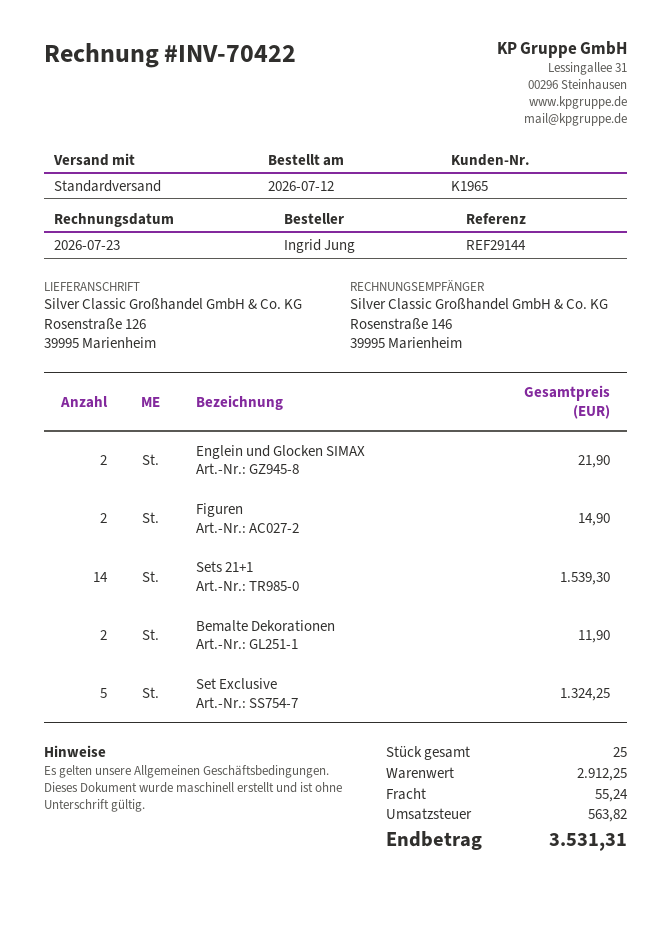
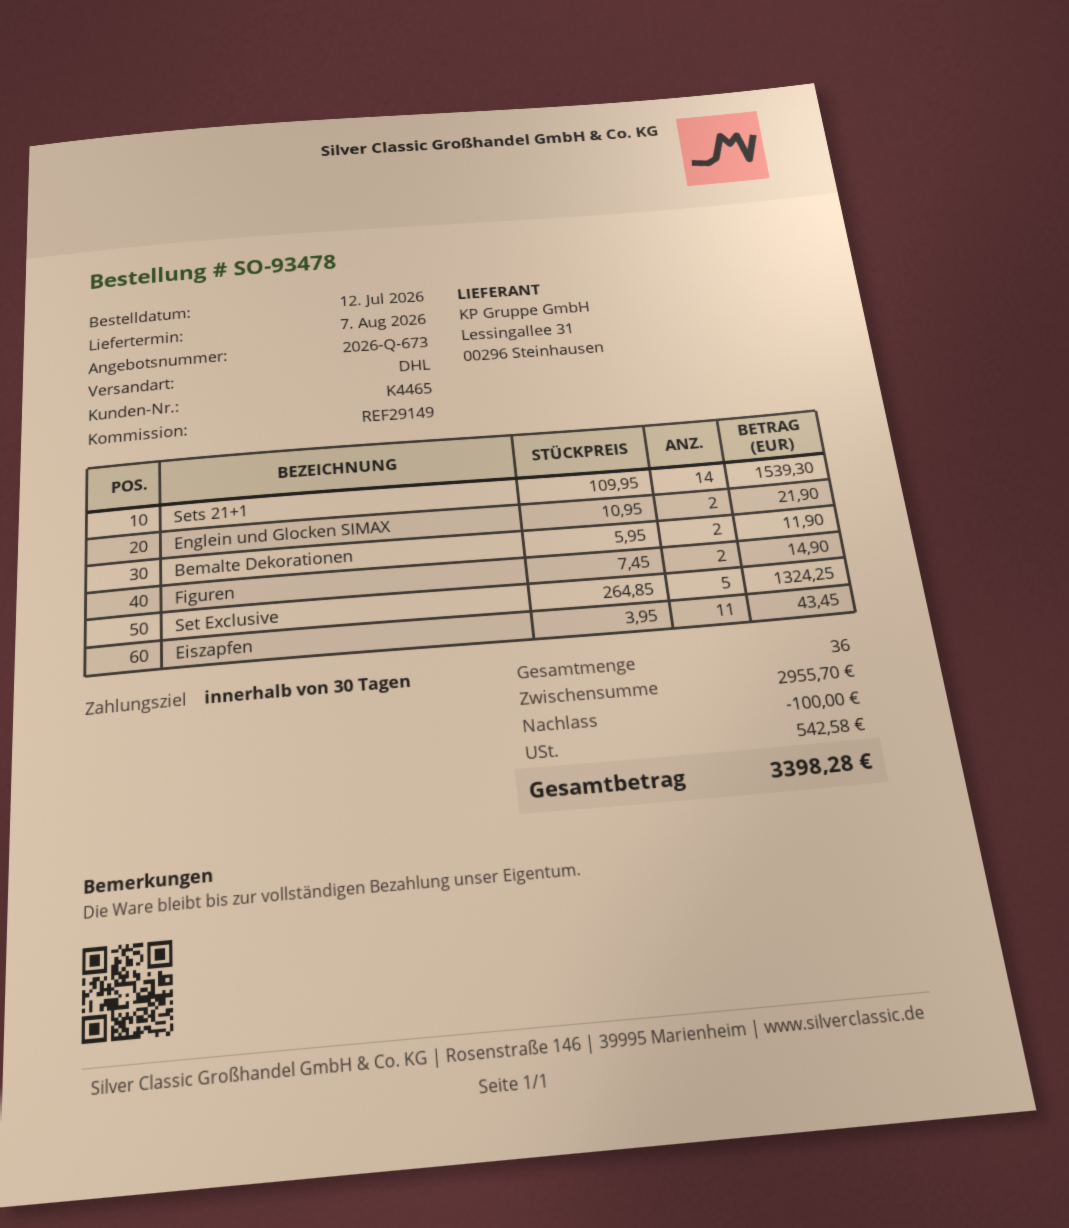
customer number: K1965 -> K4465
reference: REF29144 -> REF29149
shipping method: standard -> DHL
Eiszapfen: none -> 11 for 43.45
total quantity: 25 -> 36
subtotal: 2912.25 -> 2955.70
discount: none -> 100.00
shipping: 55.24 -> none
tax: 563.82 -> 542.58
total: 3531.31 -> 3398.28

